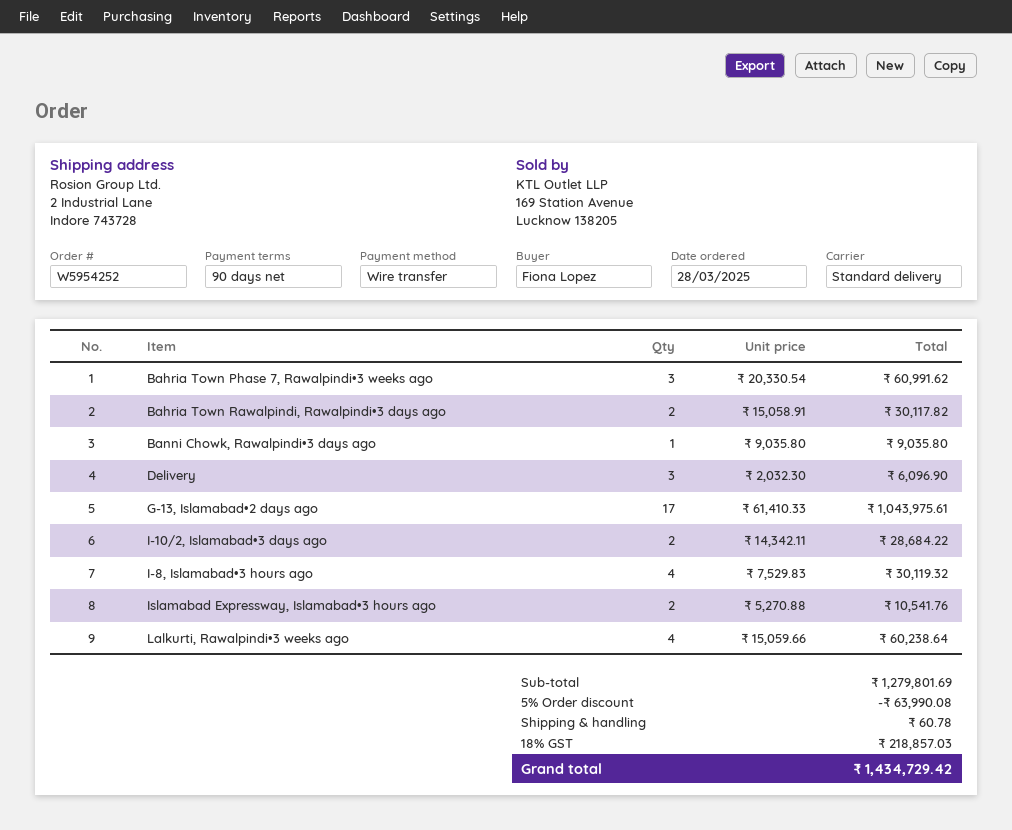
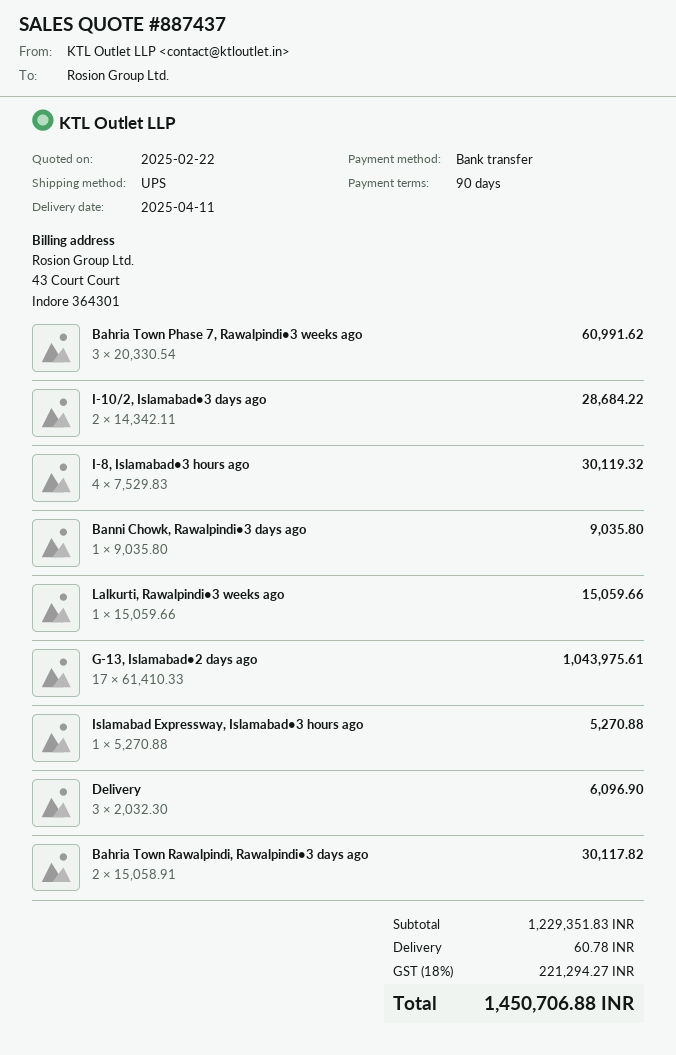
shipping method: standard -> UPS
Islamabad Expressway, Islamabad•3 hours ago: 2 x 5270.88 = 10541.76 -> 1 x 5270.88 = 5270.88
Lalkurti, Rawalpindi•3 weeks ago: 4 x 15059.66 = 60238.64 -> 1 x 15059.66 = 15059.66
subtotal: 1279801.69 -> 1229351.83
discount: 5% = 63990.08 -> none
tax: 18% = 218857.03 -> 18% = 221294.27
total: 1434729.42 -> 1450706.88

